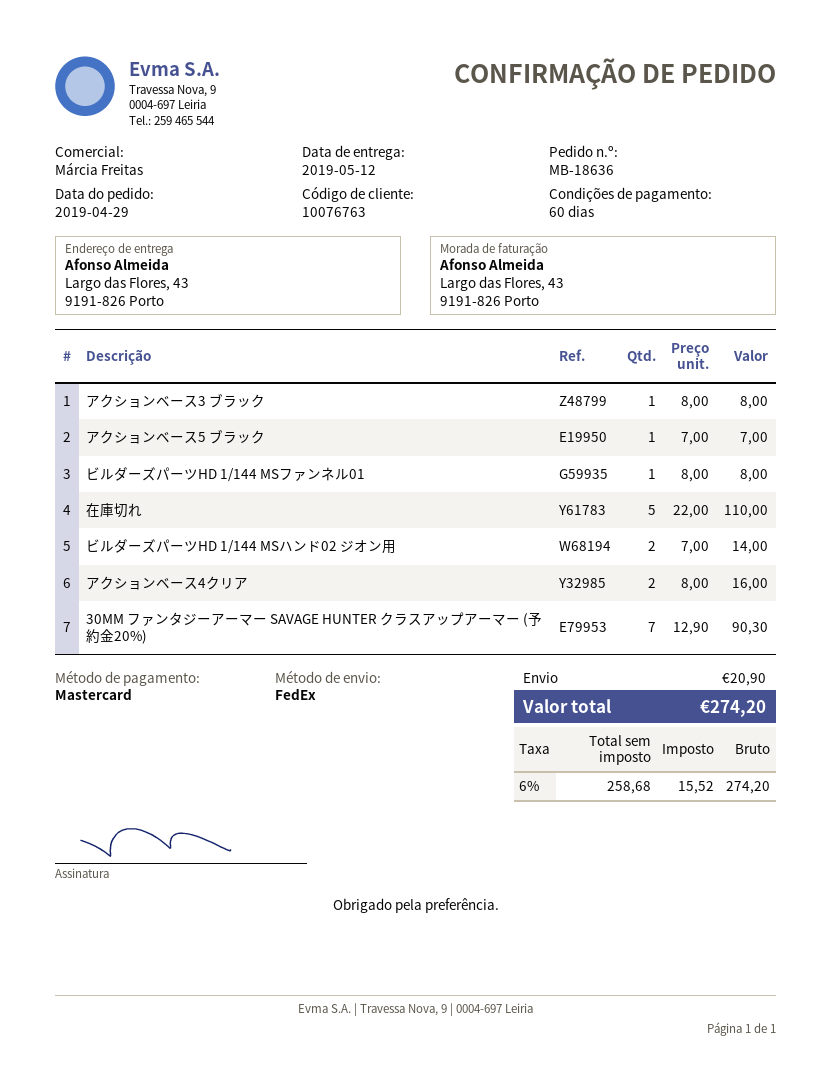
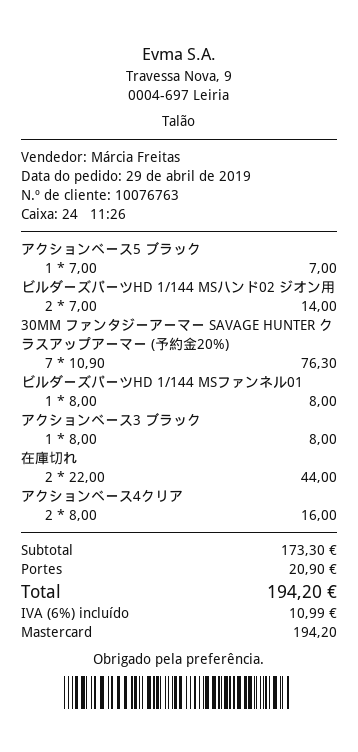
在庫切れ: 5 x 22.00 = 110.00 -> 2 x 22.00 = 44.00
30MM ファンタジーアーマー SAVAGE HUNTER クラスアップアーマー (予約金20%): 7 x 12.90 = 90.30 -> 7 x 10.90 = 76.30
tax: 6% = 15.52 -> 6% = 10.99
total: 274.20 -> 194.20

